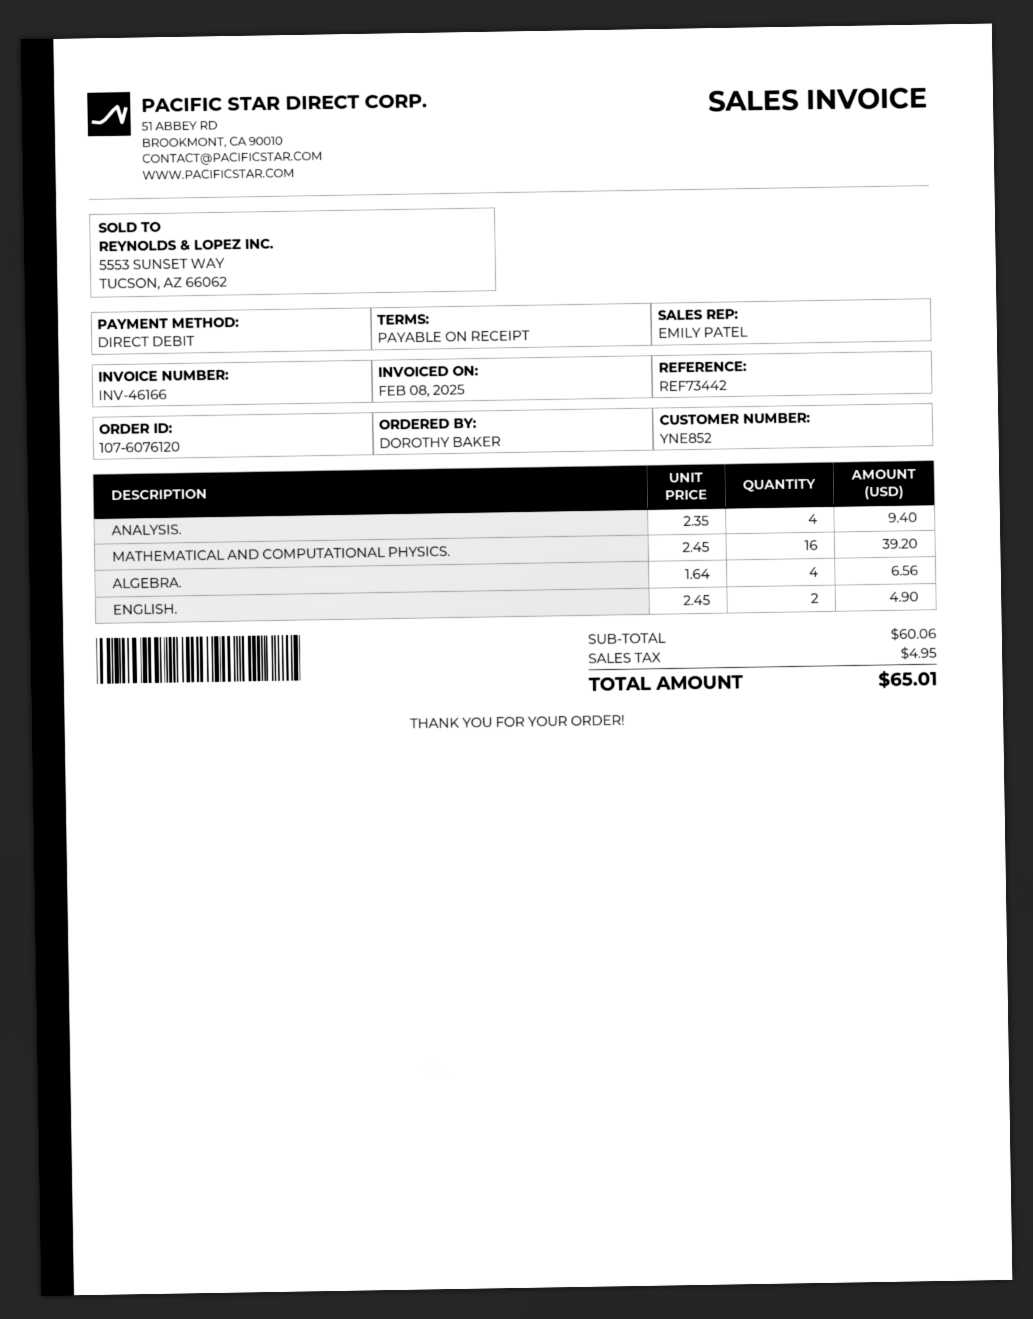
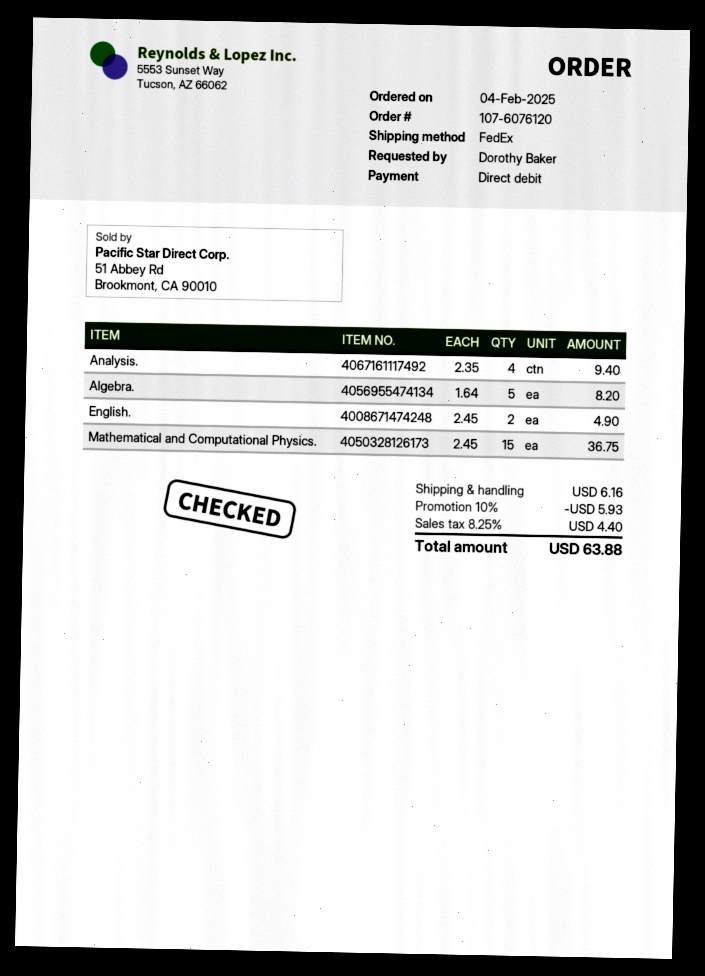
MATHEMATICAL AND COMPUTATIONAL PHYSICS.: 16 x 2.45 = 39.20 -> 15 x 2.45 = 36.75
ALGEBRA.: 4 x 1.64 = 6.56 -> 5 x 1.64 = 8.20
discount: none -> 10% = 5.93
shipping: none -> 6.16
tax: 4.95 -> 4.40
total: 65.01 -> 63.88

